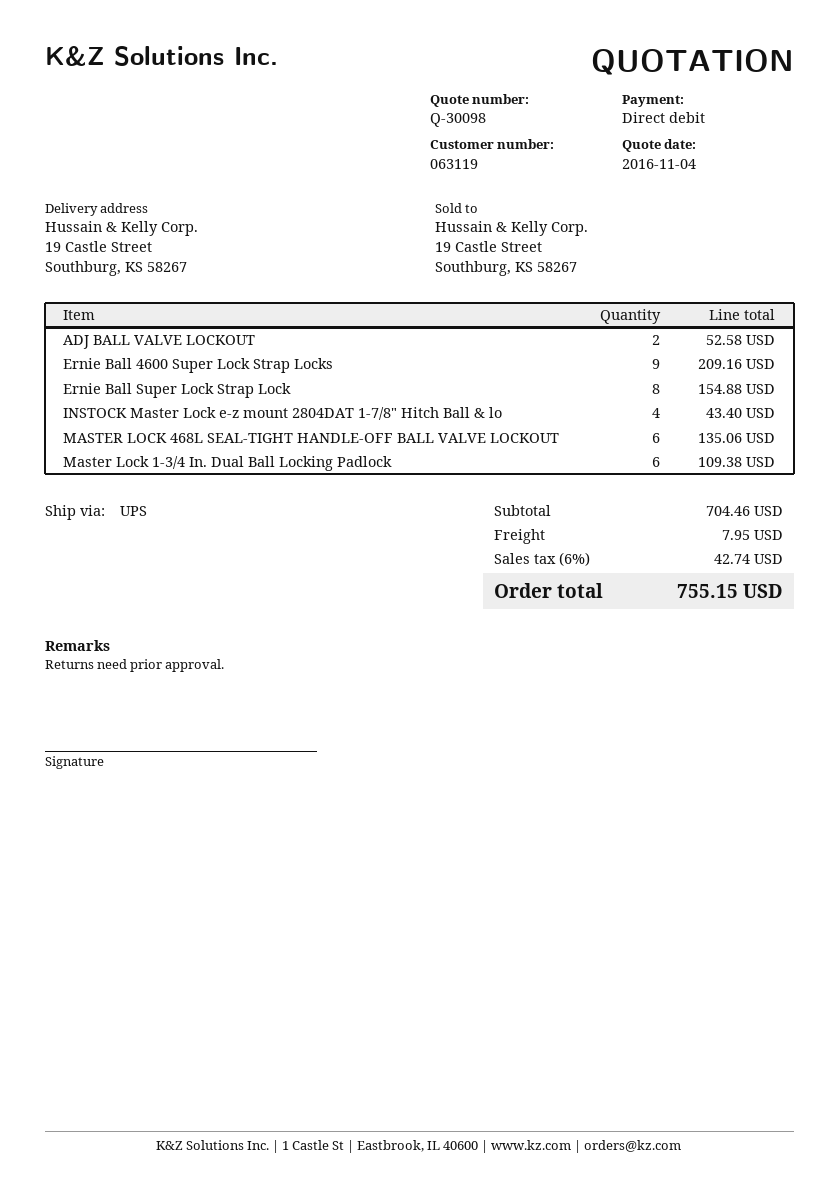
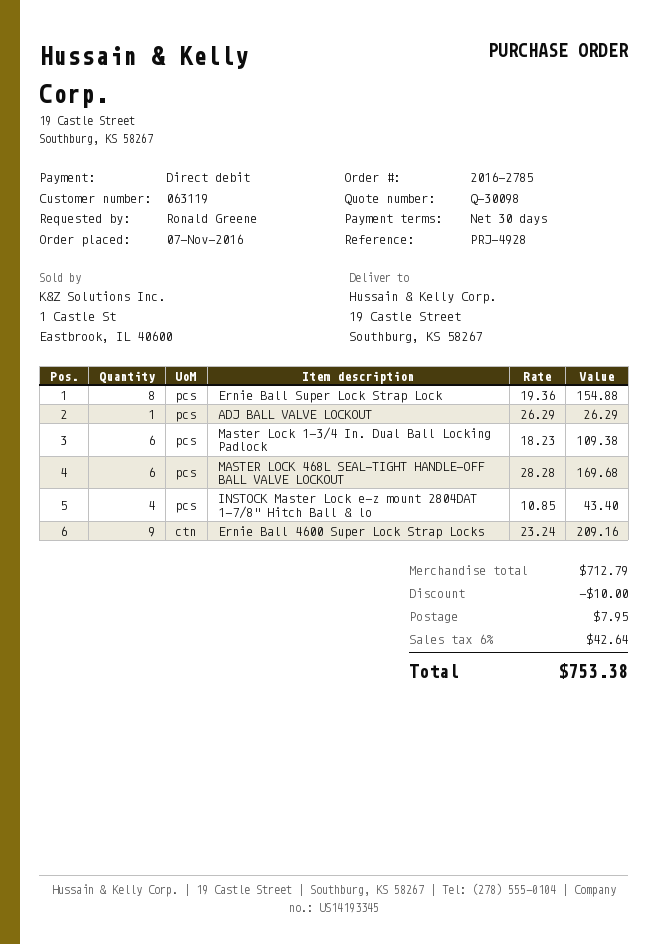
ADJ BALL VALVE LOCKOUT: 2 for 52.58 -> 1 for 26.29
MASTER LOCK 468L SEAL-TIGHT HANDLE-OFF BALL VALVE LOCKOUT: 6 for 135.06 -> 6 for 169.68
subtotal: 704.46 -> 712.79
discount: none -> 10.00
tax: 6% = 42.74 -> 6% = 42.64
total: 755.15 -> 753.38

